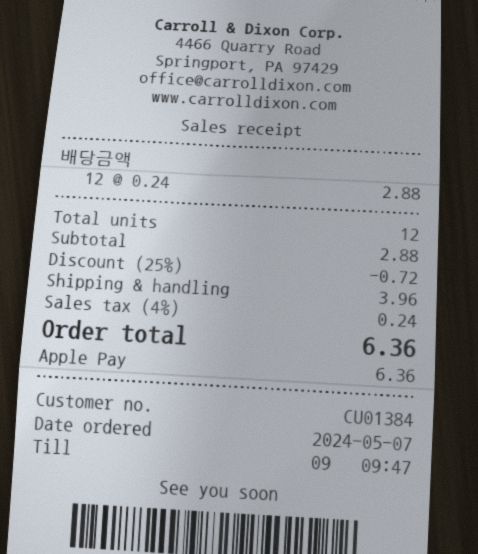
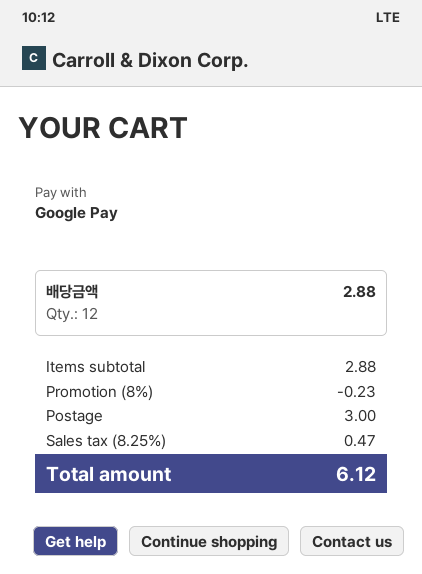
payment method: Apple Pay -> Google Pay
discount: 25% = 0.72 -> 8% = 0.23
shipping: 3.96 -> 3.00
tax: 4% = 0.24 -> 8.25% = 0.47
total: 6.36 -> 6.12

